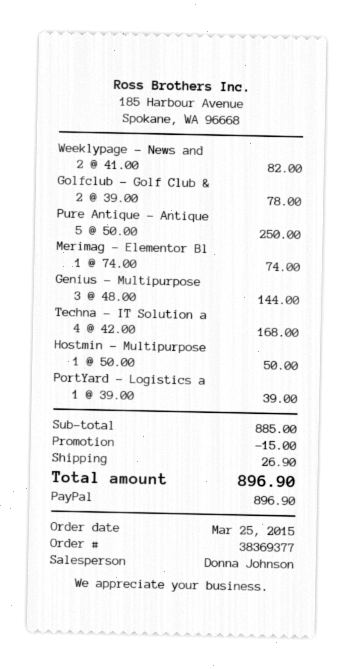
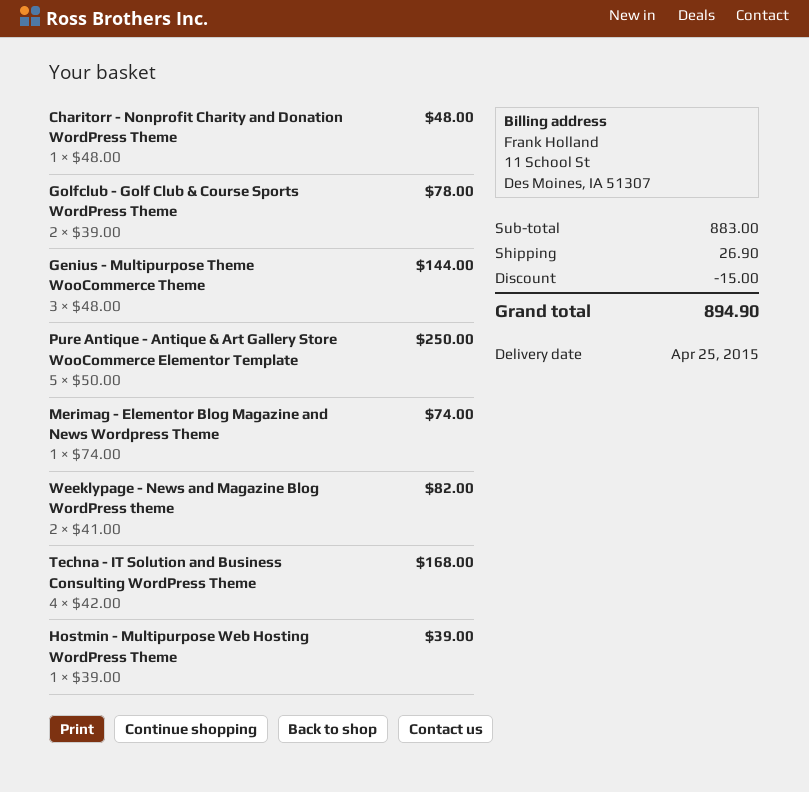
Hostmin - Multipurpose: 1 x 50.00 = 50.00 -> 1 x 39.00 = 39.00
PortYard - Logistics a: 1 x 39.00 = 39.00 -> none
Charitorr - Nonprofit Charity and Donation WordPress Theme: none -> 1 x 48.00 = 48.00
subtotal: 885.00 -> 883.00
total: 896.90 -> 894.90

